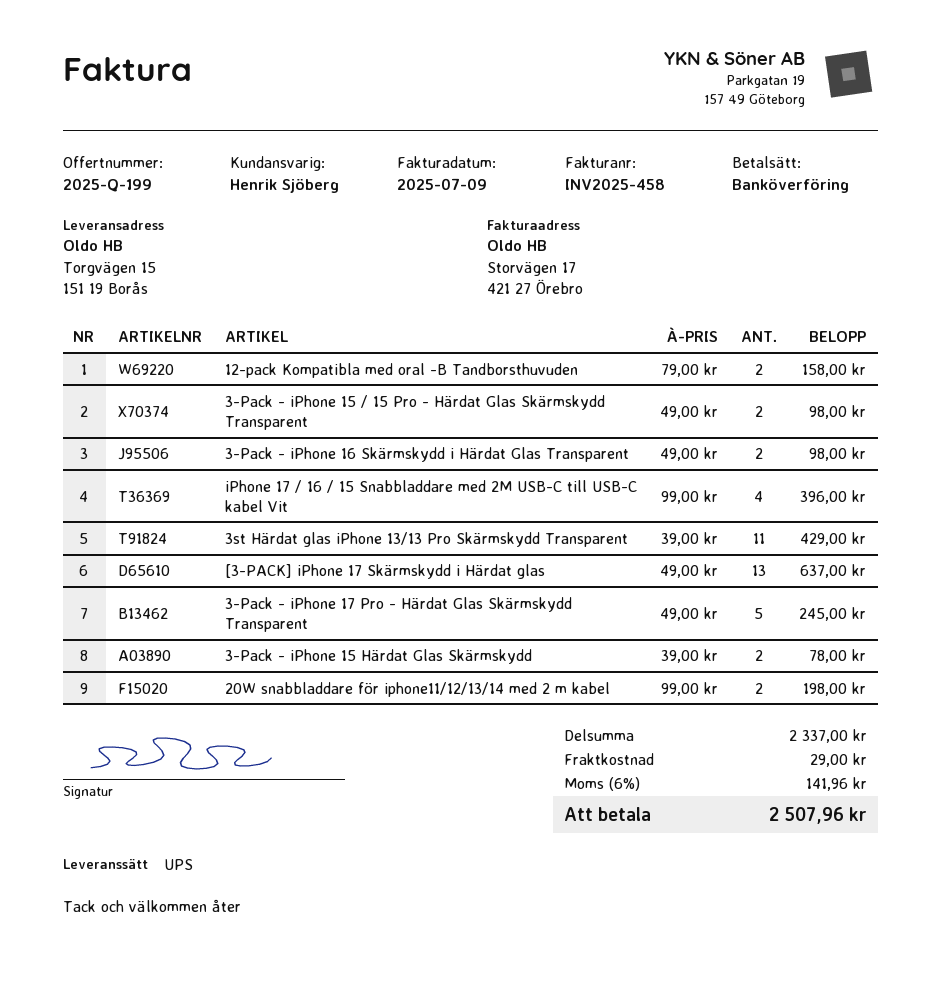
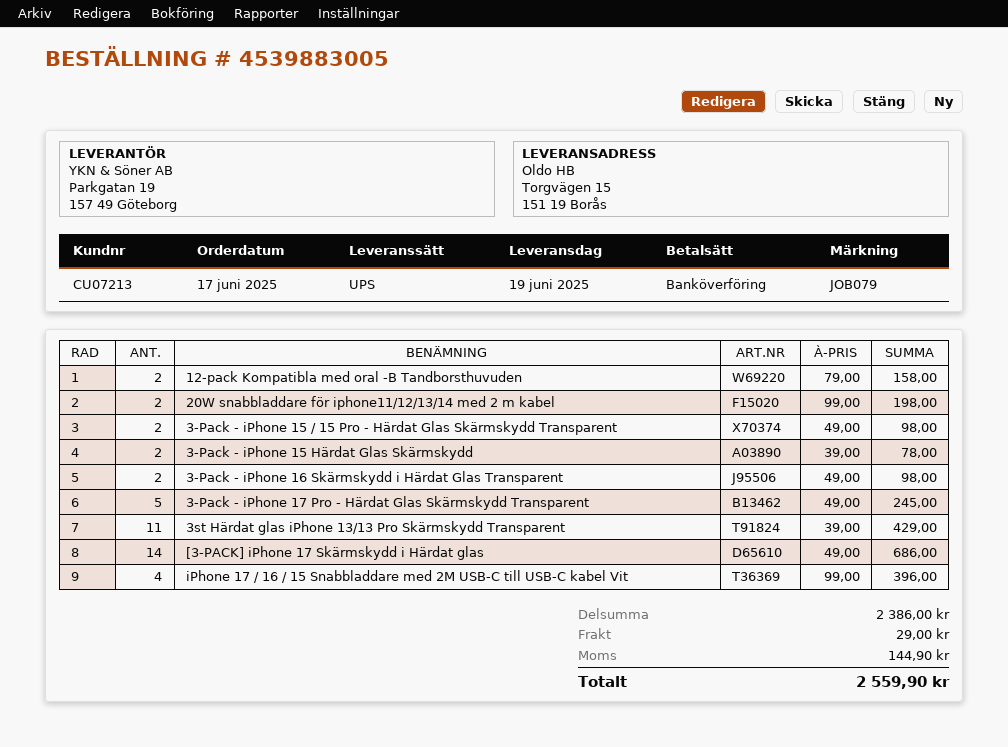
[3-PACK] iPhone 17 Skärmskydd i Härdat glas: 13 x 49.00 = 637.00 -> 14 x 49.00 = 686.00
subtotal: 2337.00 -> 2386.00
tax: 141.96 -> 144.90
total: 2507.96 -> 2559.90

